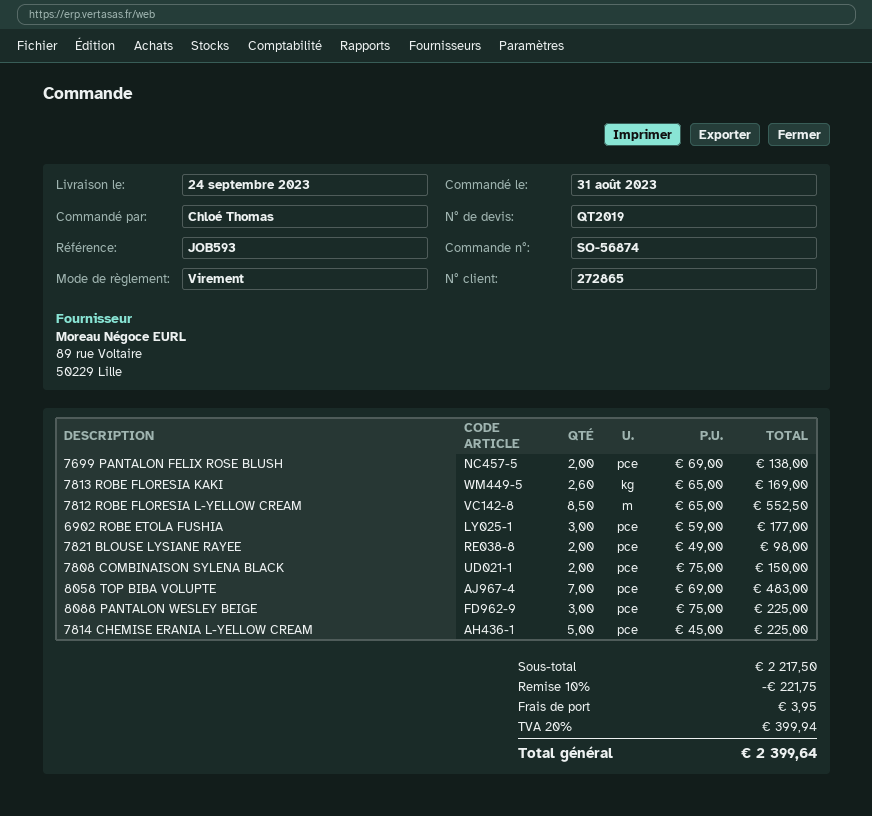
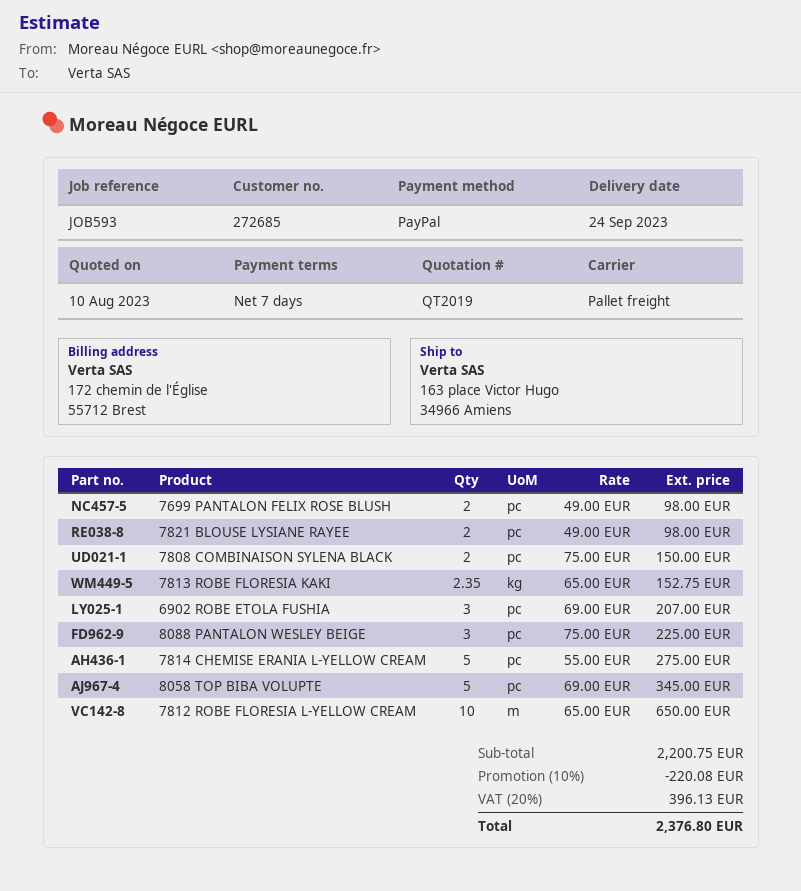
customer number: 272865 -> 272685
payment method: bank transfer -> PayPal
7699 PANTALON FELIX ROSE BLUSH: 2 x 69.00 = 138.00 -> 2 x 49.00 = 98.00
7813 ROBE FLORESIA KAKI: 2.6 x 65.00 = 169.00 -> 2.35 x 65.00 = 152.75
7812 ROBE FLORESIA L-YELLOW CREAM: 8.5 x 65.00 = 552.50 -> 10 x 65.00 = 650.00
6902 ROBE ETOLA FUSHIA: 3 x 59.00 = 177.00 -> 3 x 69.00 = 207.00
8058 TOP BIBA VOLUPTE: 7 x 69.00 = 483.00 -> 5 x 69.00 = 345.00
7814 CHEMISE ERANIA L-YELLOW CREAM: 5 x 45.00 = 225.00 -> 5 x 55.00 = 275.00
subtotal: 2217.50 -> 2200.75
discount: 10% = 221.75 -> 10% = 220.08
shipping: 3.95 -> none
tax: 20% = 399.94 -> 20% = 396.13
total: 2399.64 -> 2376.80

